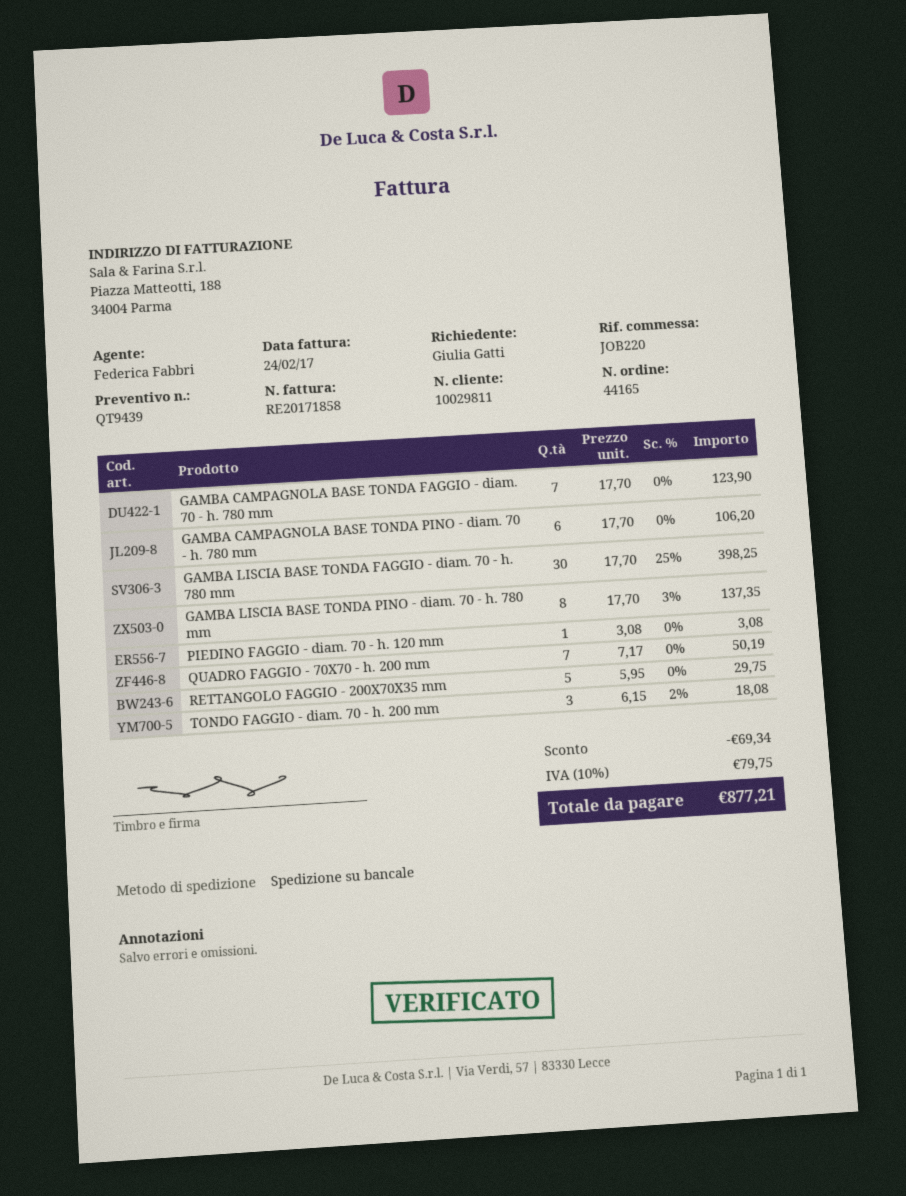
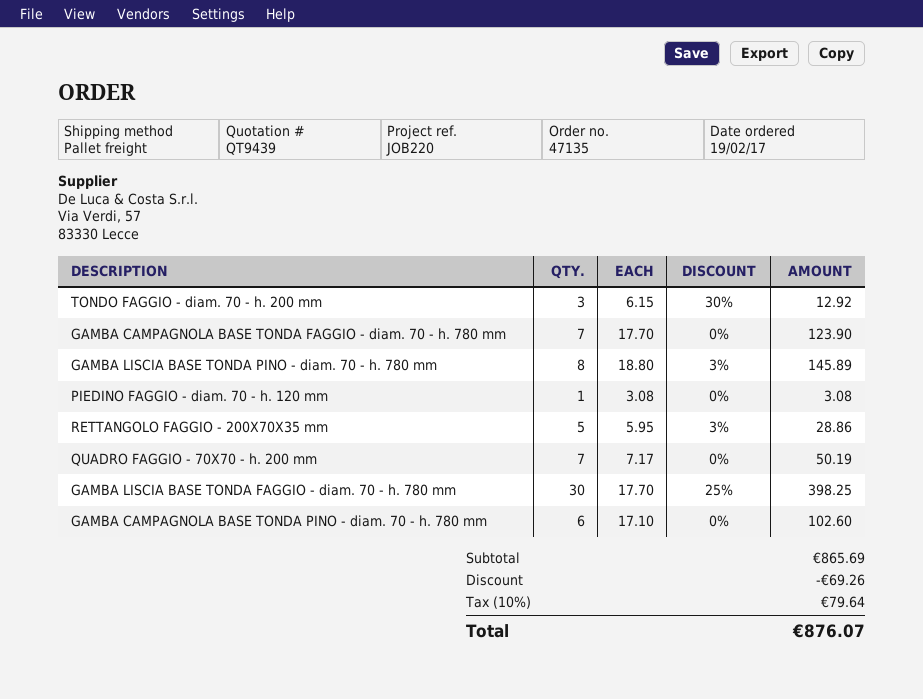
order number: 44165 -> 47135
GAMBA CAMPAGNOLA BASE TONDA PINO - diam. 70 - h. 780 mm: 6 x 17.70 = 106.20 -> 6 x 17.10 = 102.60
GAMBA LISCIA BASE TONDA PINO - diam. 70 - h. 780 mm: 8 x 17.70 - 3% = 137.35 -> 8 x 18.80 - 3% = 145.89
RETTANGOLO FAGGIO - 200X70X35 mm: 5 x 5.95 = 29.75 -> 5 x 5.95 - 3% = 28.86
TONDO FAGGIO - diam. 70 - h. 200 mm: 3 x 6.15 - 2% = 18.08 -> 3 x 6.15 - 30% = 12.92
discount: 69.34 -> 69.26
tax: 10% = 79.75 -> 10% = 79.64
total: 877.21 -> 876.07

